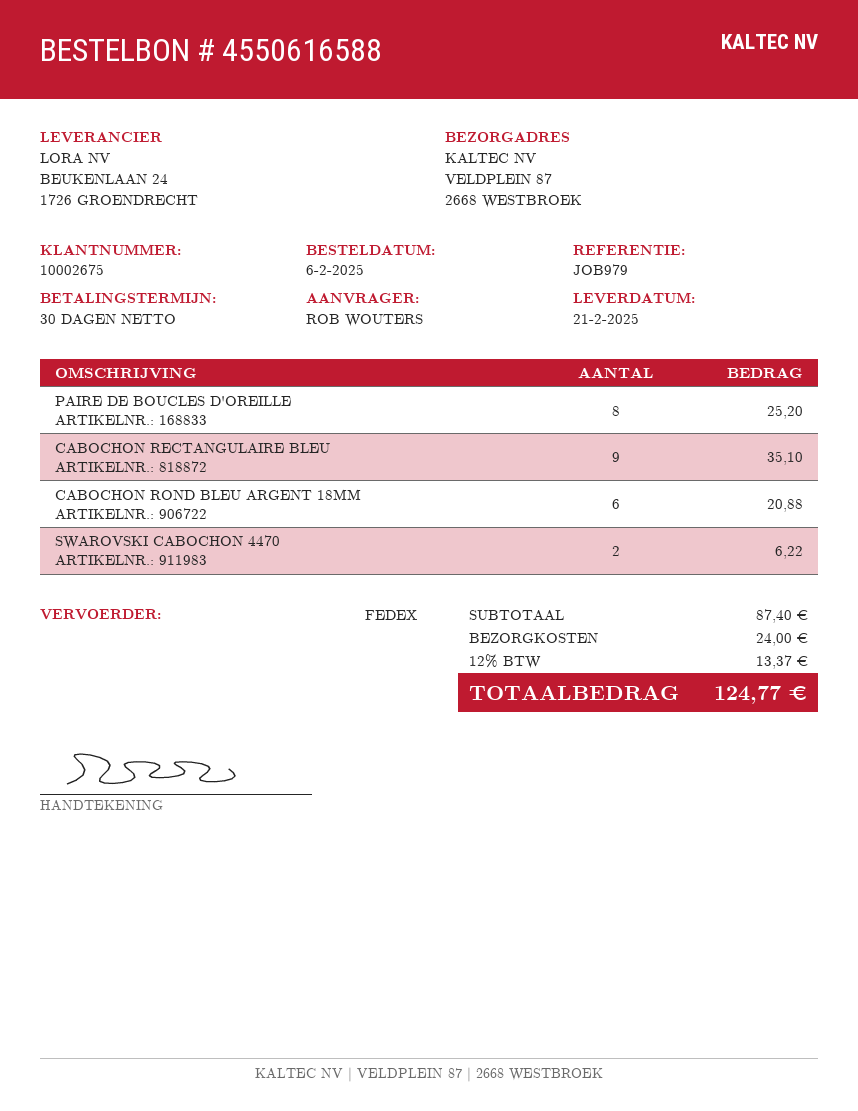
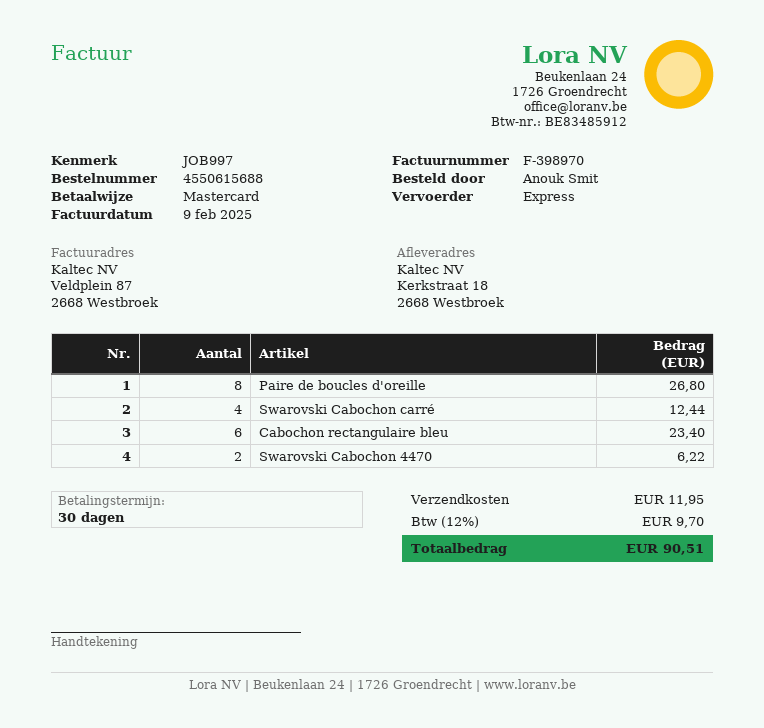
order number: 4550616588 -> 4550615688
reference: JOB979 -> JOB997
ordered by: ROB WOUTERS -> Anouk Smit
shipping method: FedEx -> express
ship to: VELDPLEIN 87, 2668 WESTBROEK -> Kerkstraat 18, 2668 Westbroek
PAIRE DE BOUCLES D'OREILLE: 8 for 25.20 -> 8 for 26.80
CABOCHON RECTANGULAIRE BLEU: 9 for 35.10 -> 6 for 23.40
CABOCHON ROND BLEU ARGENT 18MM: 6 for 20.88 -> none
Swarovski Cabochon carré: none -> 4 for 12.44
shipping: 24.00 -> 11.95
tax: 12% = 13.37 -> 12% = 9.70
total: 124.77 -> 90.51

